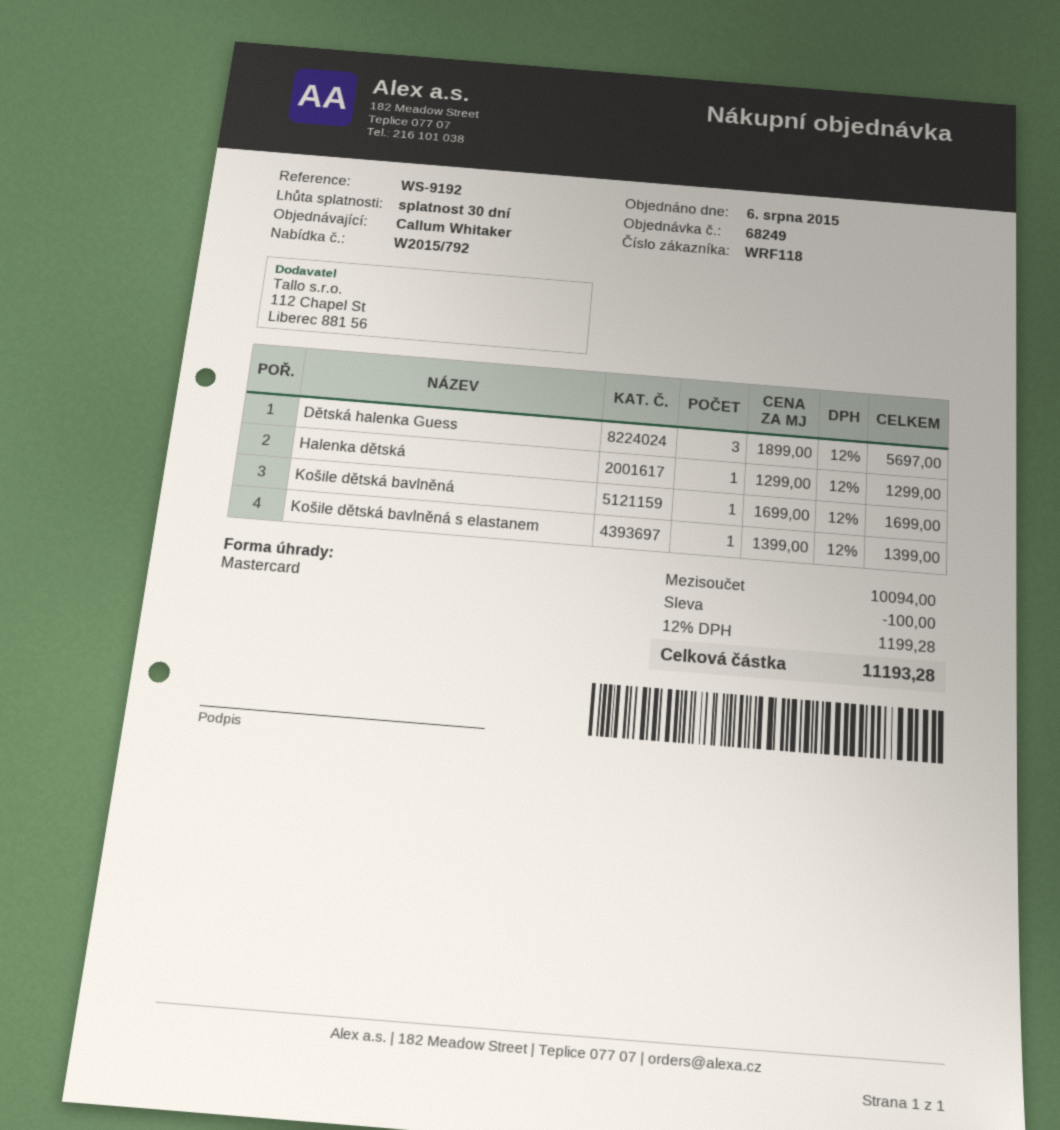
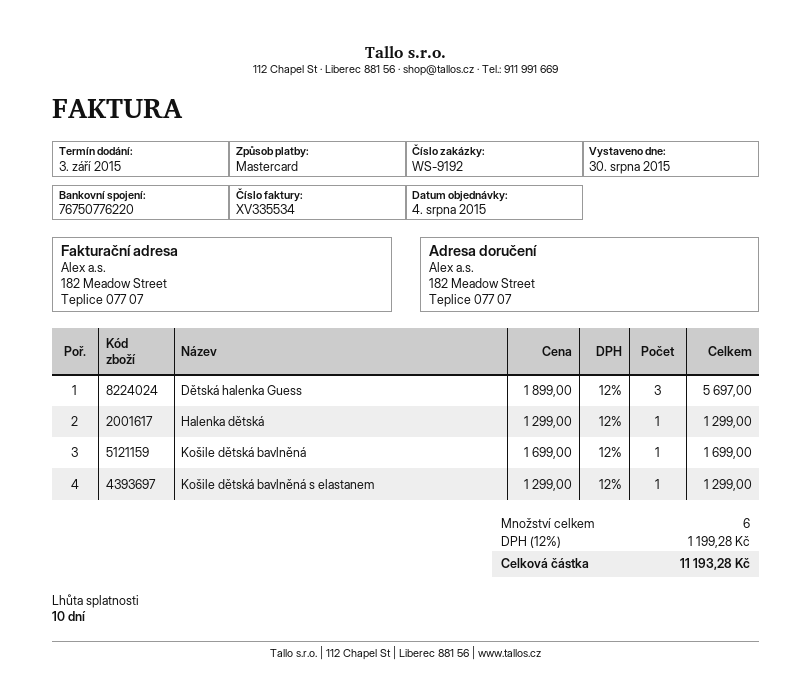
order date: 2015-08-06 -> 2015-08-04
payment terms: 30 days -> 10 days
Košile dětská bavlněná s elastanem: 1 x 1399.00 = 1399.00 -> 1 x 1299.00 = 1299.00
discount: 100.00 -> none

